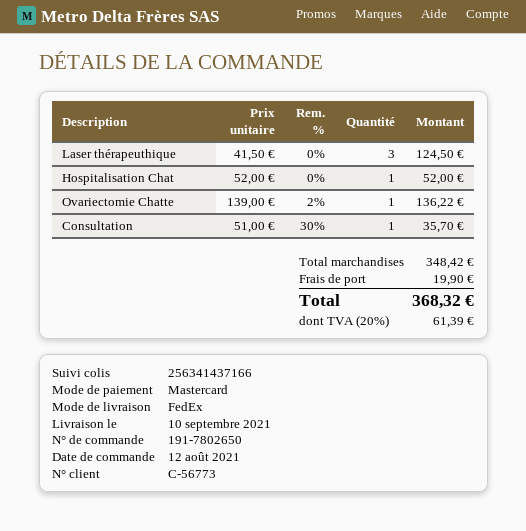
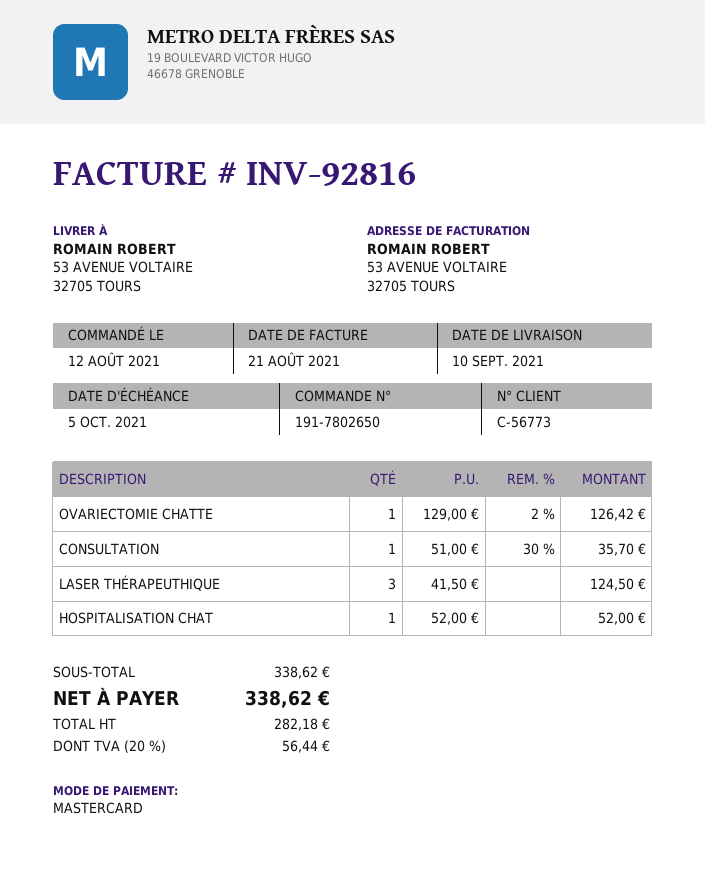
Ovariectomie Chatte: 1 x 139.00 - 2% = 136.22 -> 1 x 129.00 - 2% = 126.42
subtotal: 348.42 -> 338.62
shipping: 19.90 -> none
tax: 20% = 61.39 -> 20% = 56.44
total: 368.32 -> 338.62

